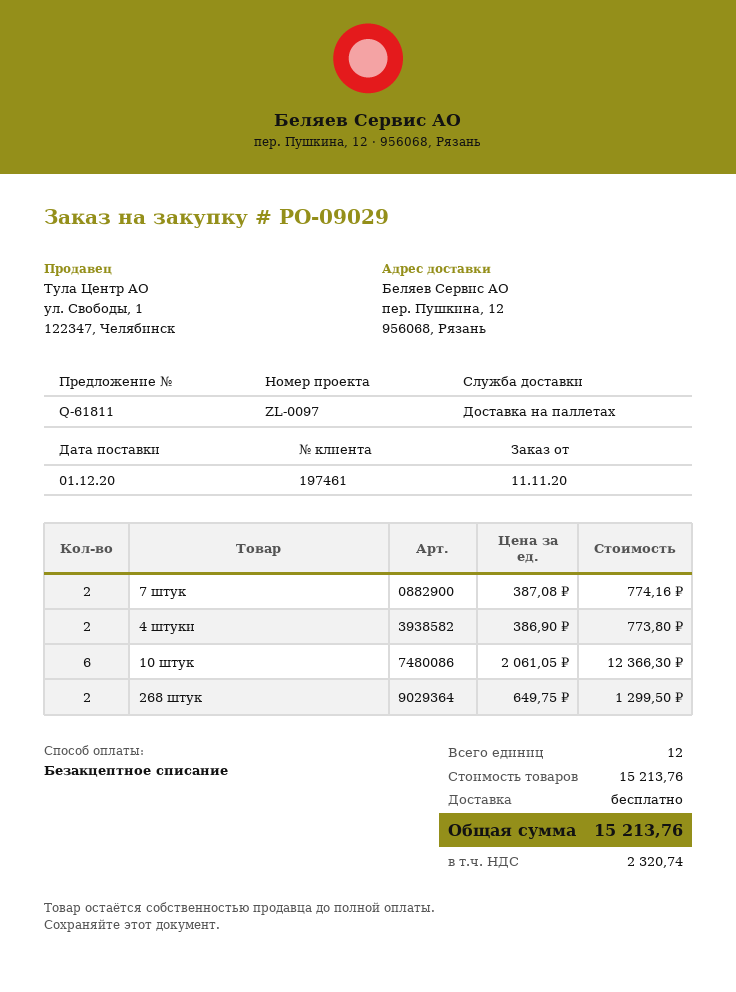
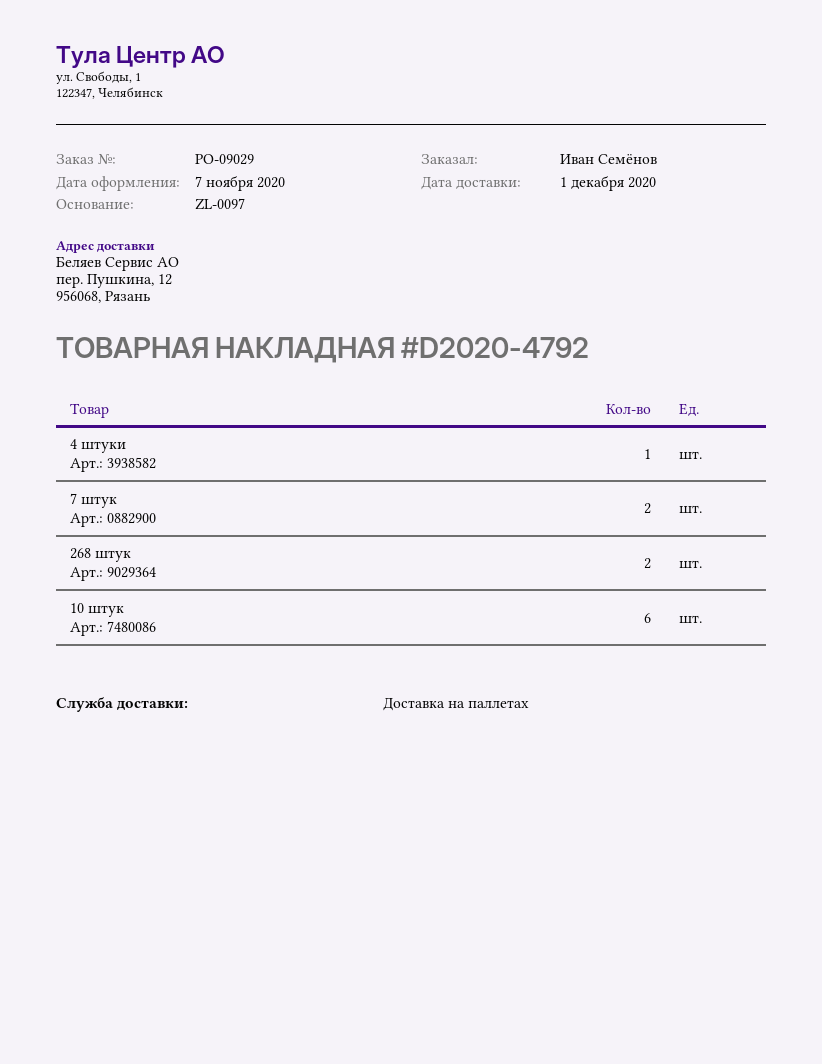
order date: 2020-11-11 -> 2020-11-07
4 штуки: 2 -> 1

